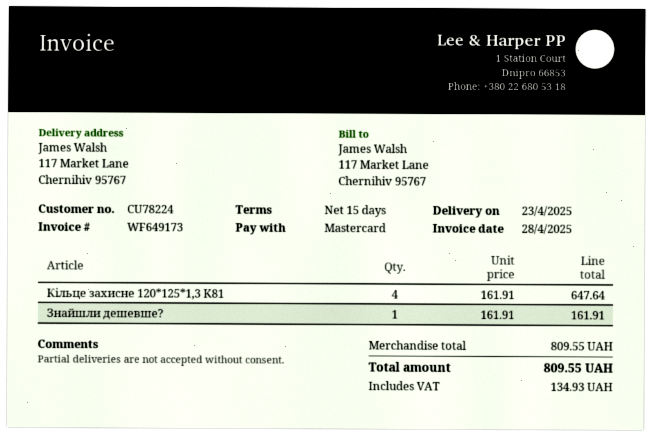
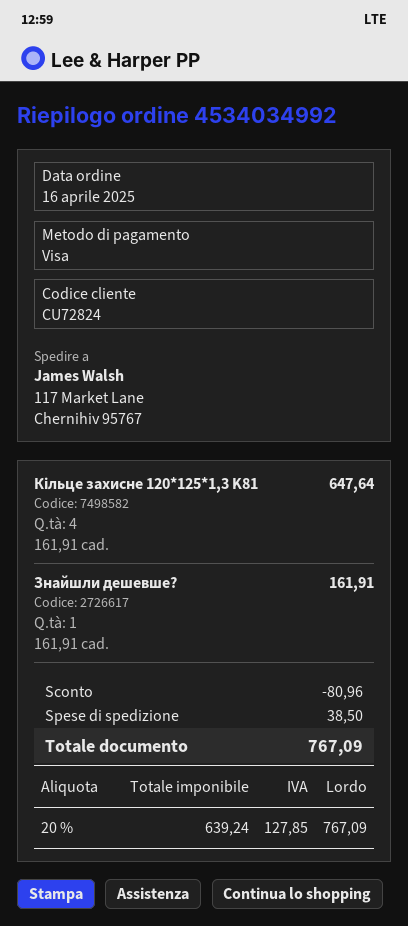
customer number: CU78224 -> CU72824
payment method: Mastercard -> Visa
discount: none -> 80.96
shipping: none -> 38.50
tax: 134.93 -> 127.85
total: 809.55 -> 767.09

